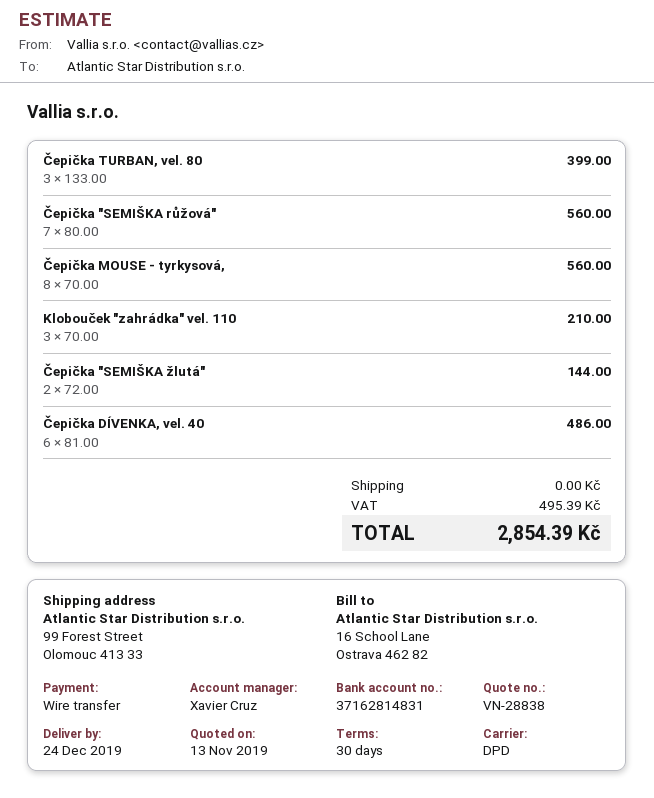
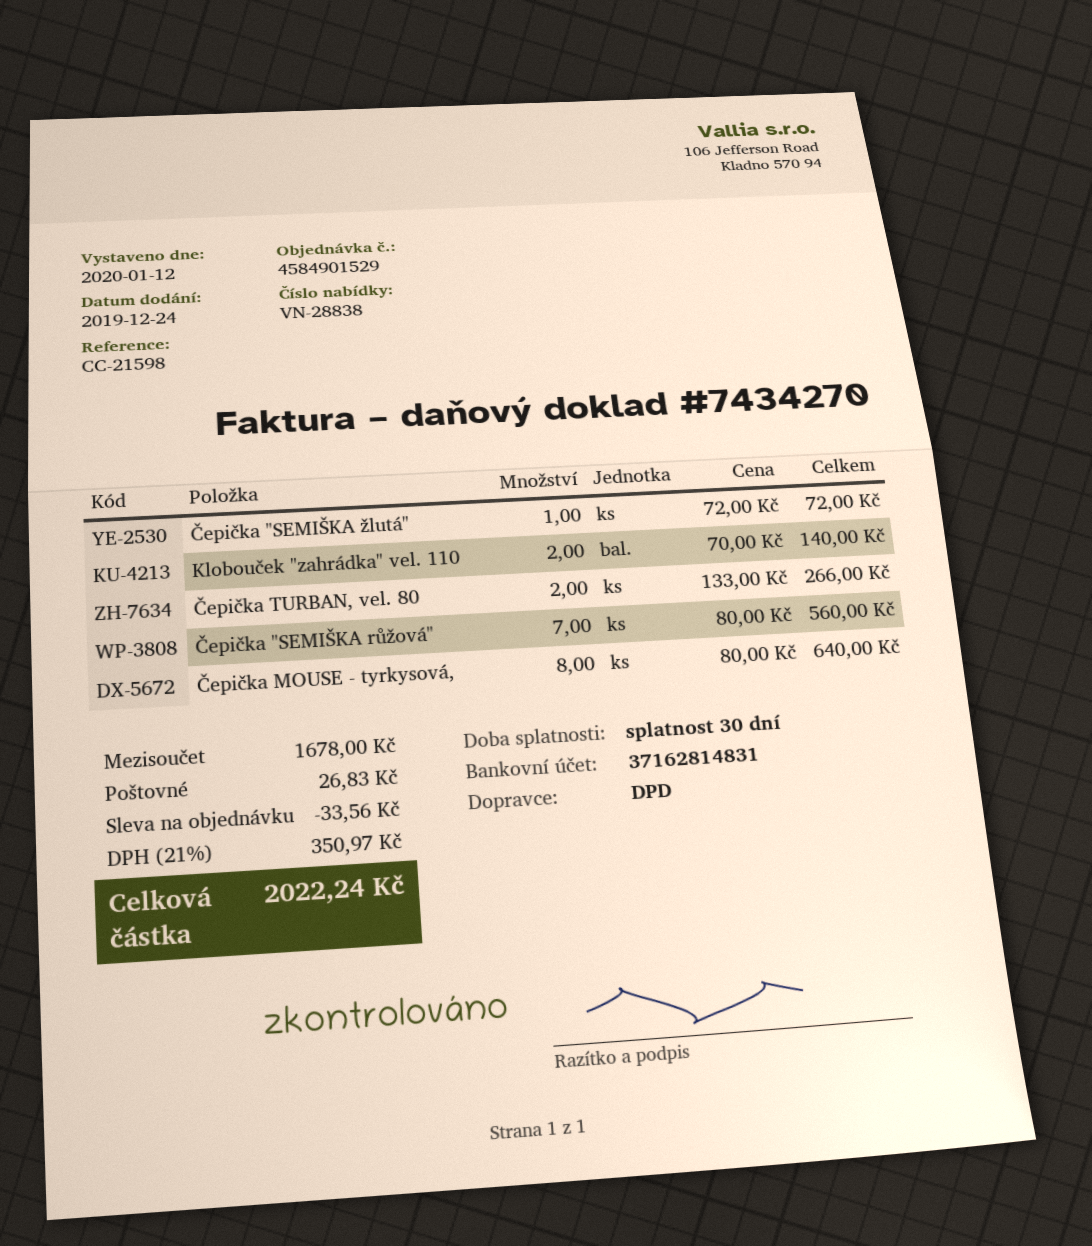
Čepička TURBAN, vel. 80: 3 x 133.00 = 399.00 -> 2 x 133.00 = 266.00
Čepička MOUSE - tyrkysová,: 8 x 70.00 = 560.00 -> 8 x 80.00 = 640.00
Klobouček "zahrádka" vel. 110: 3 x 70.00 = 210.00 -> 2 x 70.00 = 140.00
Čepička "SEMIŠKA žlutá": 2 x 72.00 = 144.00 -> 1 x 72.00 = 72.00
Čepička DÍVENKA, vel. 40: 6 x 81.00 = 486.00 -> none
discount: none -> 33.56
shipping: 0.00 -> 26.83
tax: 495.39 -> 350.97
total: 2854.39 -> 2022.24

